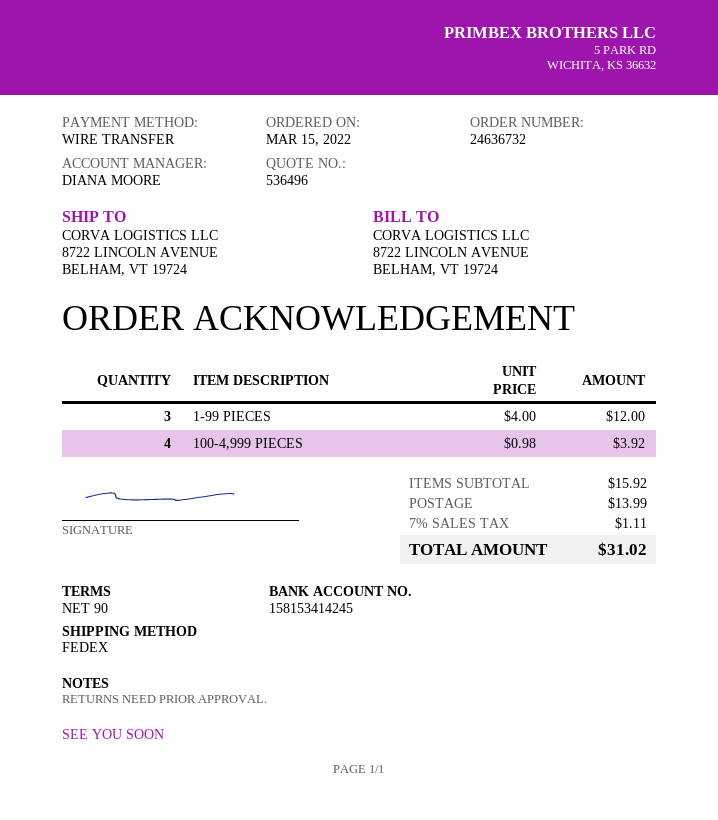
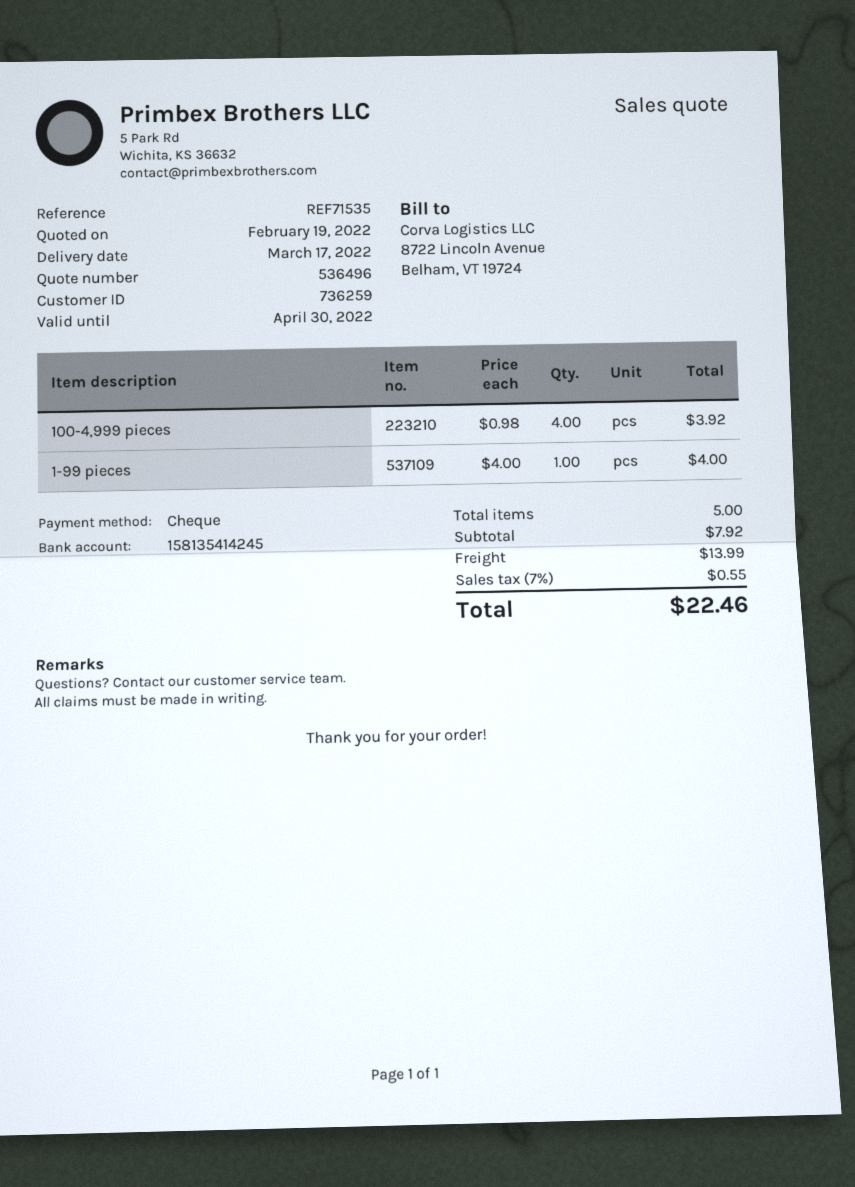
payment method: bank transfer -> cheque
bank account: 158153414245 -> 158135414245
1-99 PIECES: 3 x 4.00 = 12.00 -> 1 x 4.00 = 4.00
subtotal: 15.92 -> 7.92
tax: 7% = 1.11 -> 7% = 0.55
total: 31.02 -> 22.46

